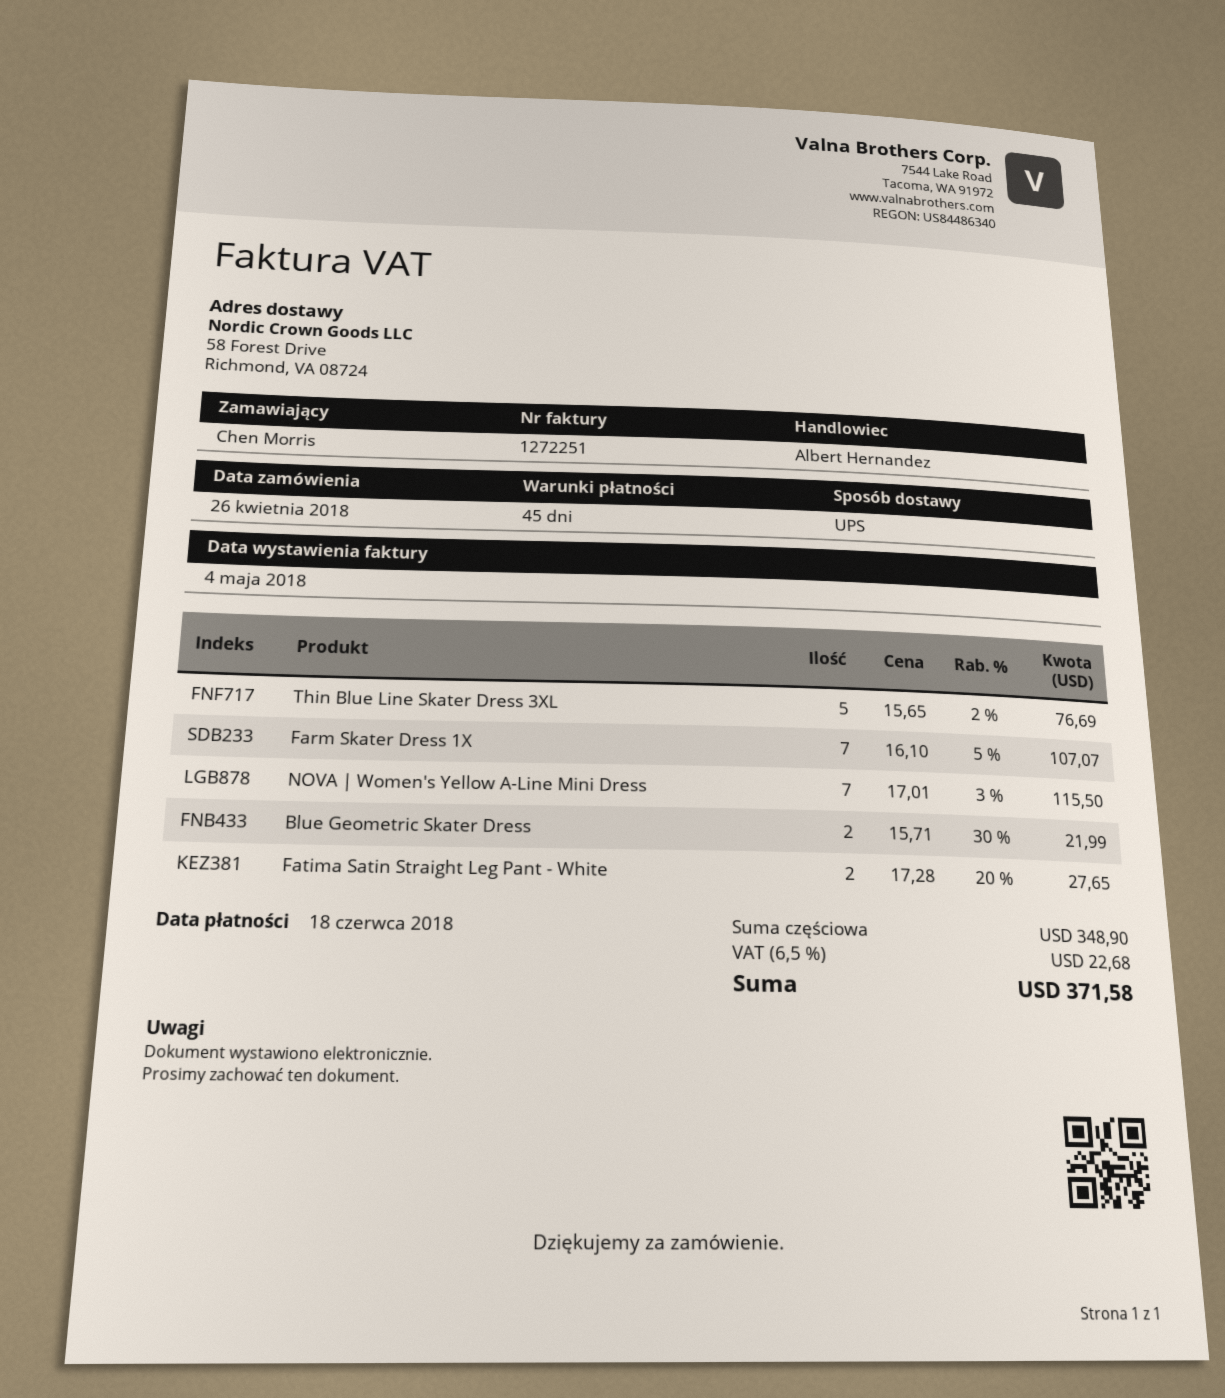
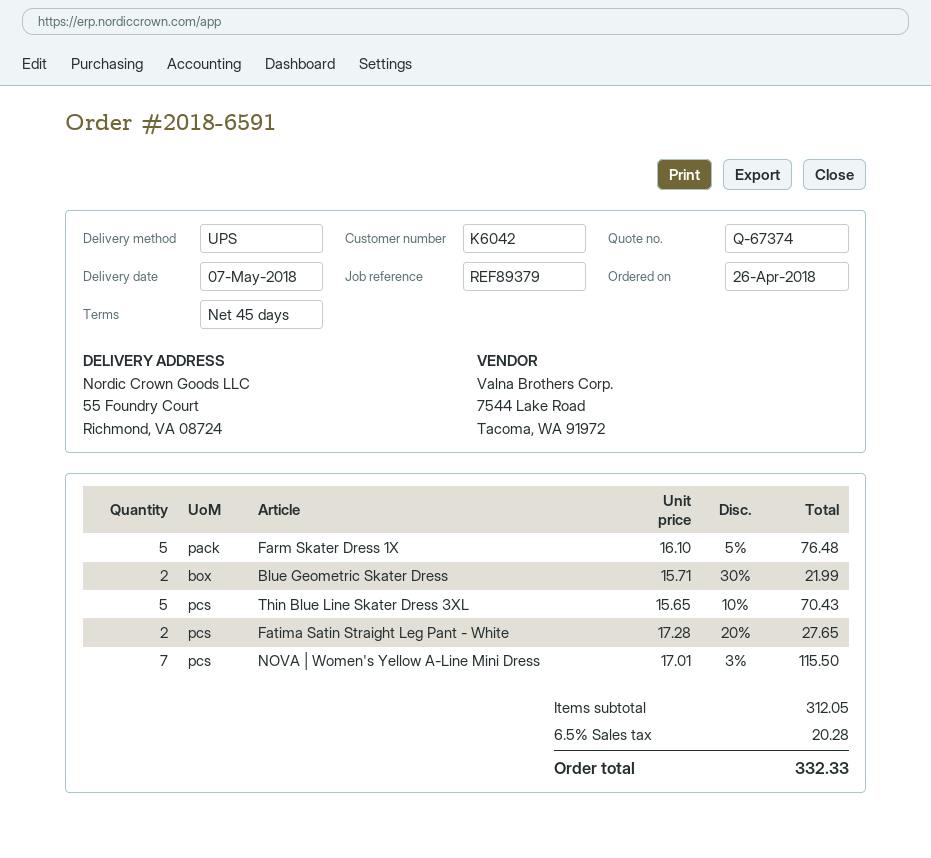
ship to: 58 Forest Drive, Richmond, VA 08724 -> 55 Foundry Court, Richmond, VA 08724
Thin Blue Line Skater Dress 3XL: 5 x 15.65 - 2% = 76.69 -> 5 x 15.65 - 10% = 70.43
Farm Skater Dress 1X: 7 x 16.10 - 5% = 107.07 -> 5 x 16.10 - 5% = 76.48
subtotal: 348.90 -> 312.05
tax: 6.5% = 22.68 -> 6.5% = 20.28
total: 371.58 -> 332.33

